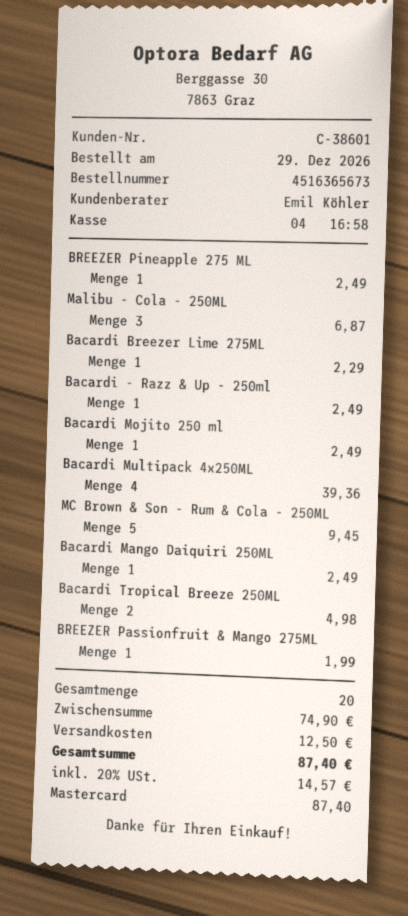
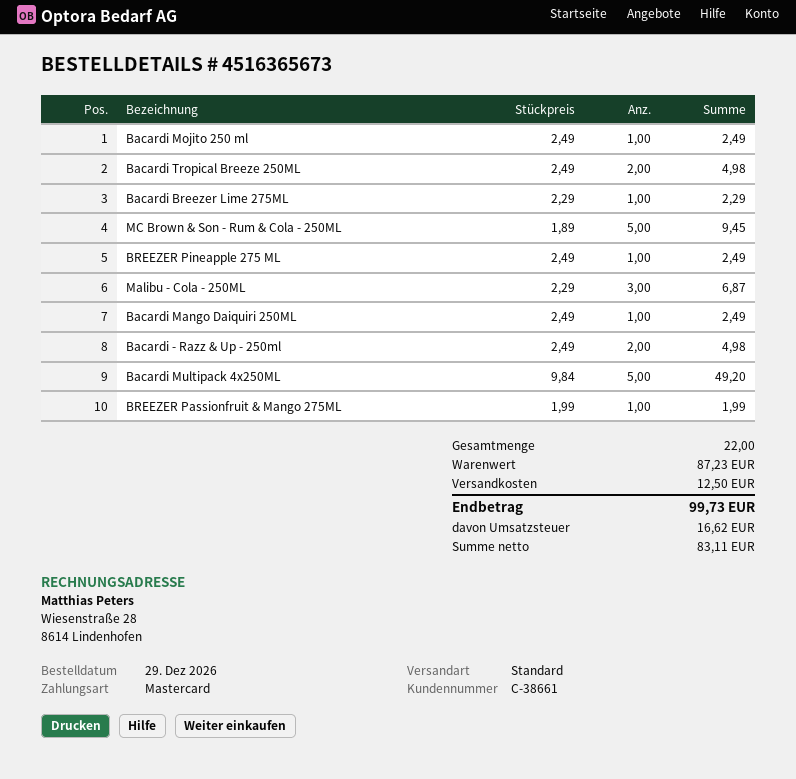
customer number: C-38601 -> C-38661
Bacardi - Razz & Up - 250ml: 1 for 2.49 -> 2 for 4.98
Bacardi Multipack 4x250ML: 4 for 39.36 -> 5 for 49.20
total quantity: 20 -> 22
subtotal: 74.90 -> 87.23
tax: 14.57 -> 16.62
total: 87.40 -> 99.73

